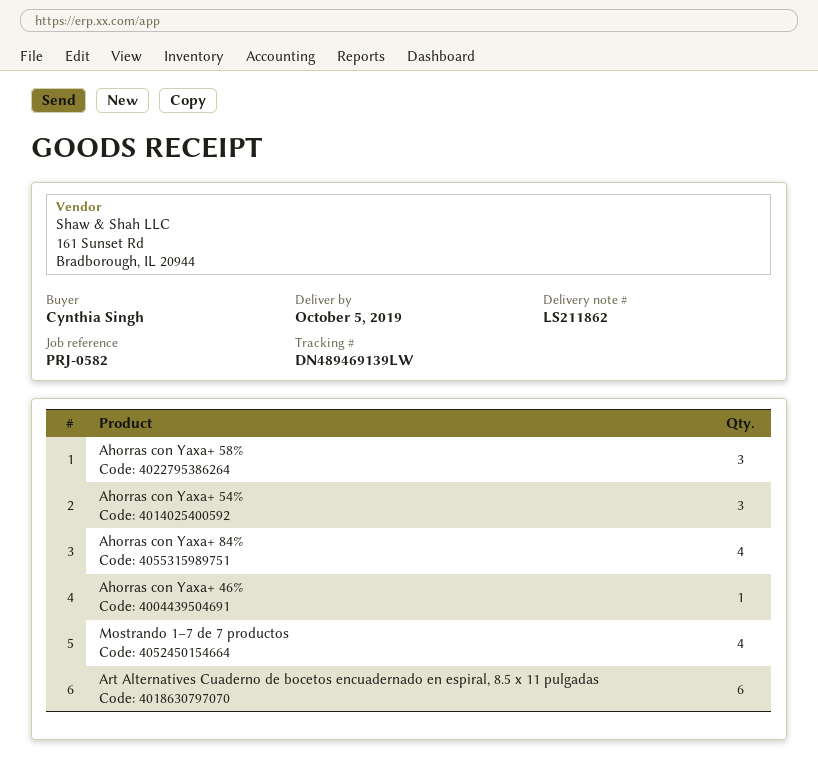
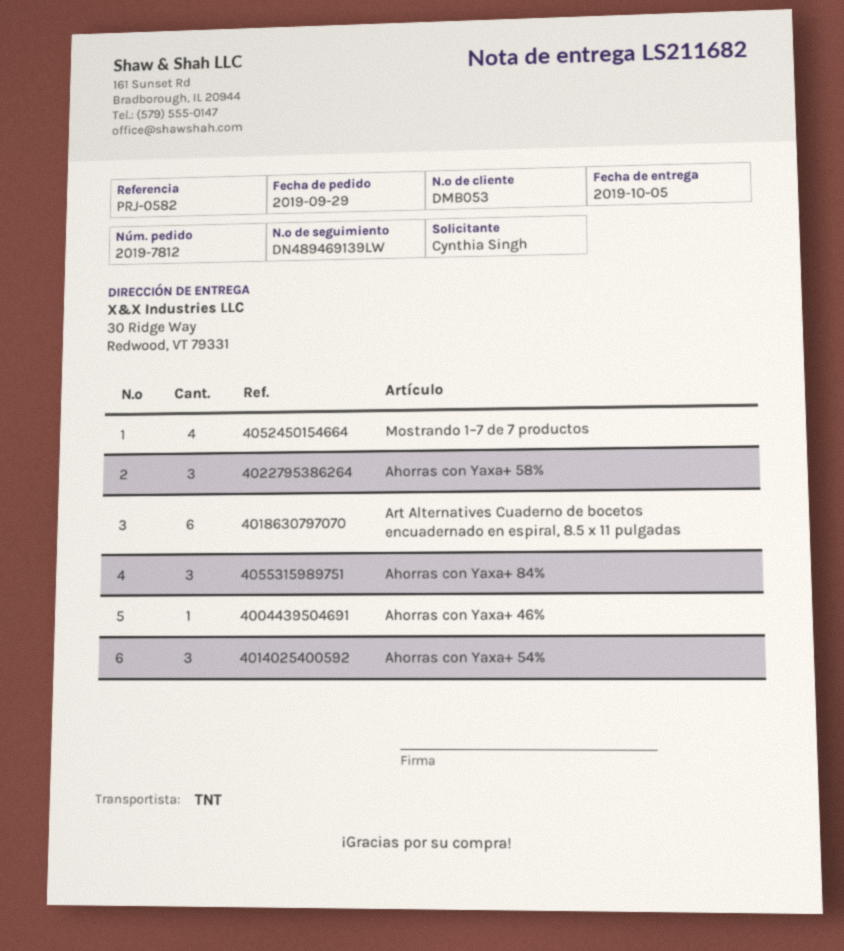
delivery note number: LS211862 -> LS211682
Ahorras con Yaxa+ 84%: 4 -> 3

